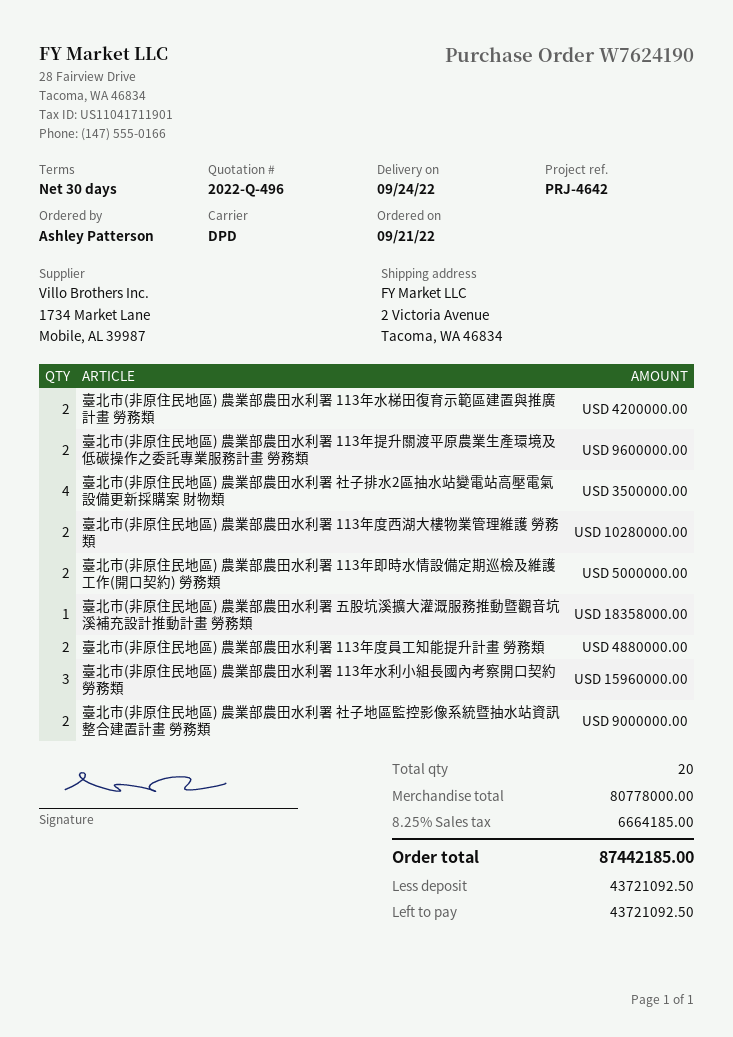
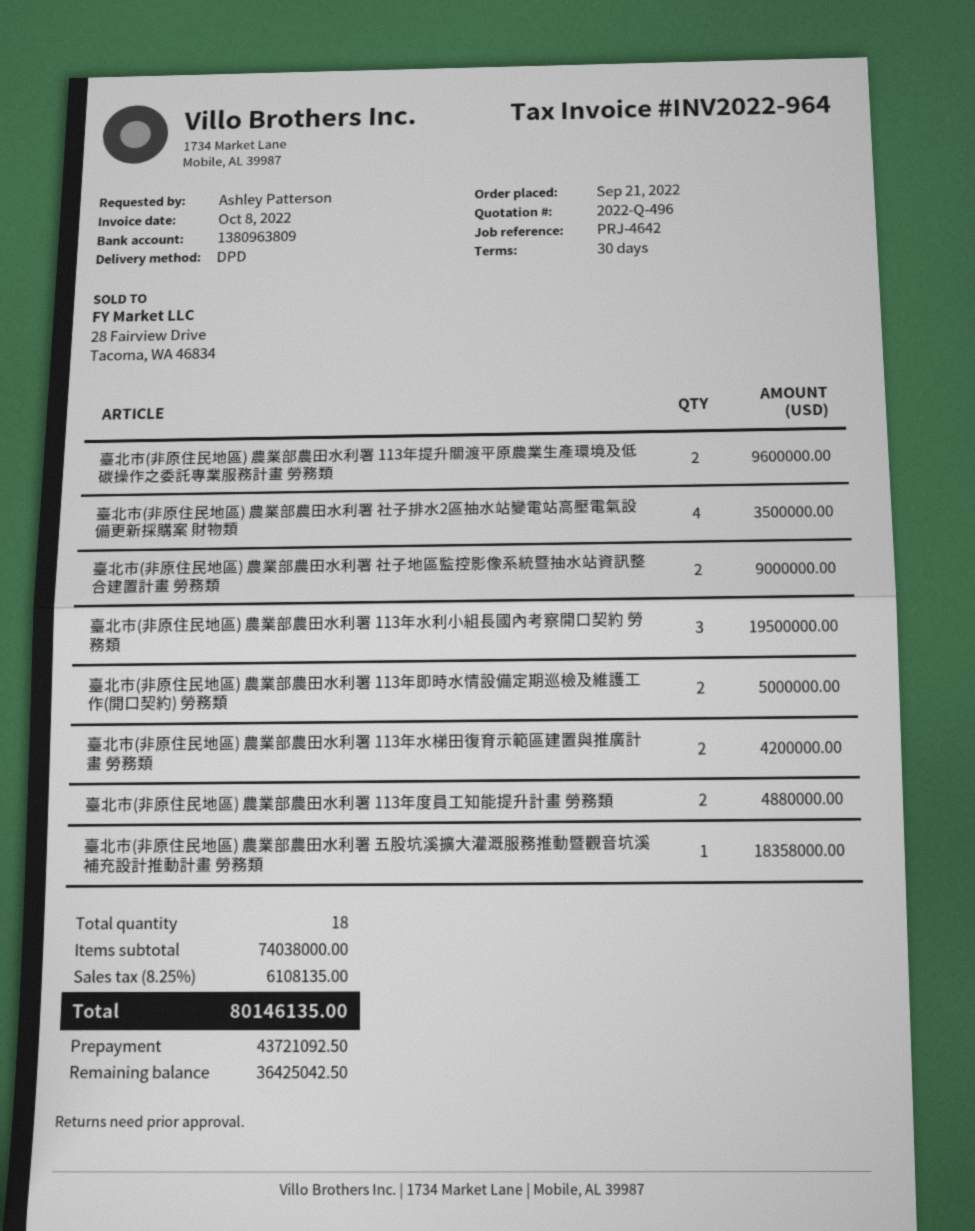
臺北市(非原住民地區) 農業部農田水利署 113年度西湖大樓物業管理維護 勞務類: 2 for 10280000.00 -> none
臺北市(非原住民地區) 農業部農田水利署 113年水利小組長國內考察開口契約 勞務類: 3 for 15960000.00 -> 3 for 19500000.00
total quantity: 20 -> 18
subtotal: 80778000.00 -> 74038000.00
tax: 8.25% = 6664185.00 -> 8.25% = 6108135.00
total: 87442185.00 -> 80146135.00
balance: 43721092.50 -> 36425042.50

